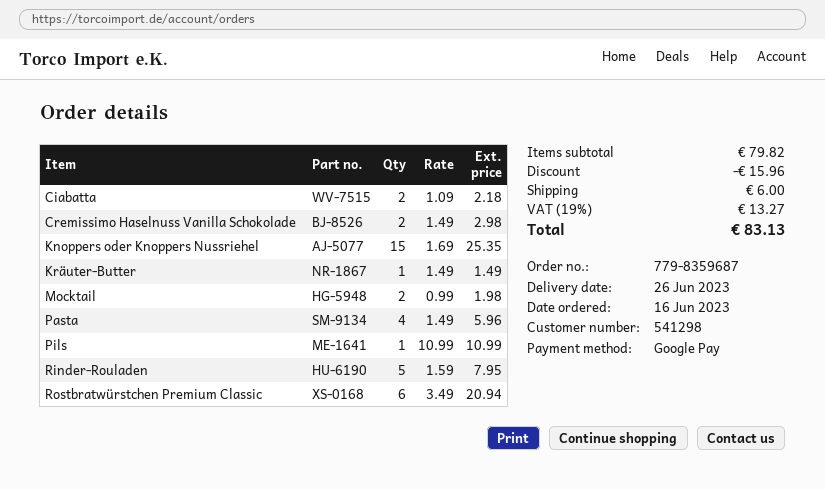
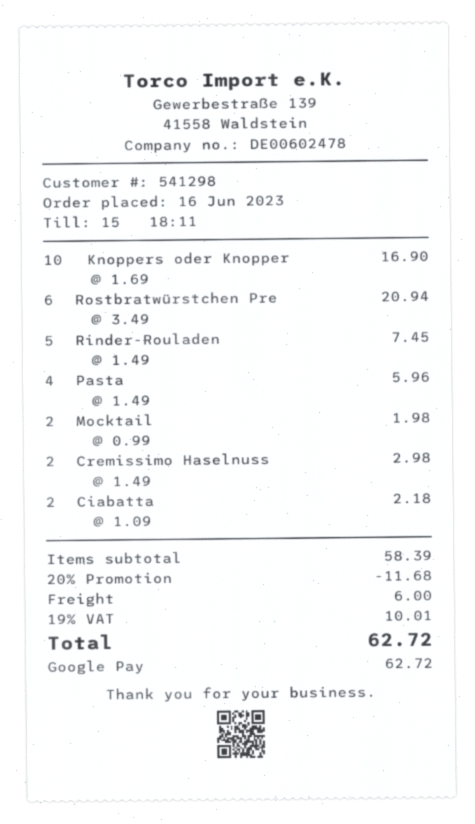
Knoppers oder Knoppers Nussriehel: 15 x 1.69 = 25.35 -> 10 x 1.69 = 16.90
Kräuter-Butter: 1 x 1.49 = 1.49 -> none
Pils: 1 x 10.99 = 10.99 -> none
Rinder-Rouladen: 5 x 1.59 = 7.95 -> 5 x 1.49 = 7.45
subtotal: 79.82 -> 58.39
discount: 15.96 -> 11.68
tax: 19% = 13.27 -> 19% = 10.01
total: 83.13 -> 62.72

